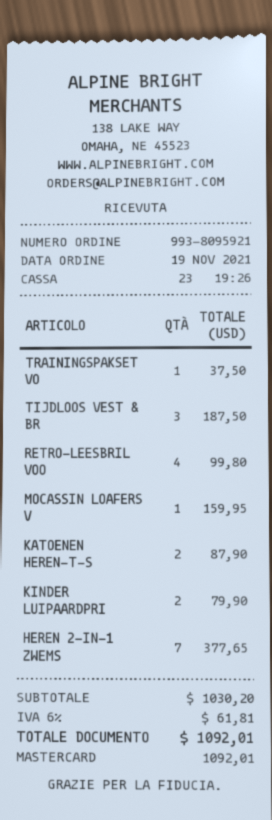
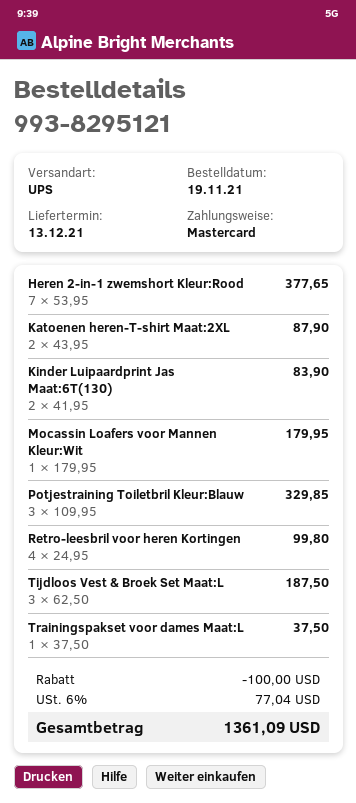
order number: 993-8095921 -> 993-8295121
MOCASSIN LOAFERS V: 1 for 159.95 -> 1 for 179.95
KINDER LUIPAARDPRI: 2 for 79.90 -> 2 for 83.90
Potjestraining Toiletbril Kleur:Blauw: none -> 3 for 329.85
discount: none -> 100.00
tax: 6% = 61.81 -> 6% = 77.04
total: 1092.01 -> 1361.09

